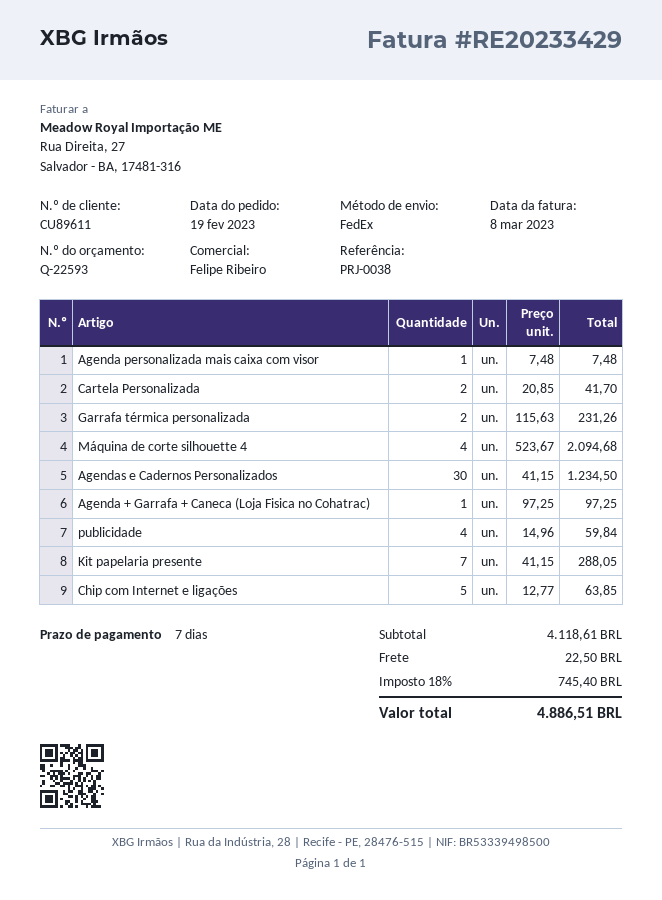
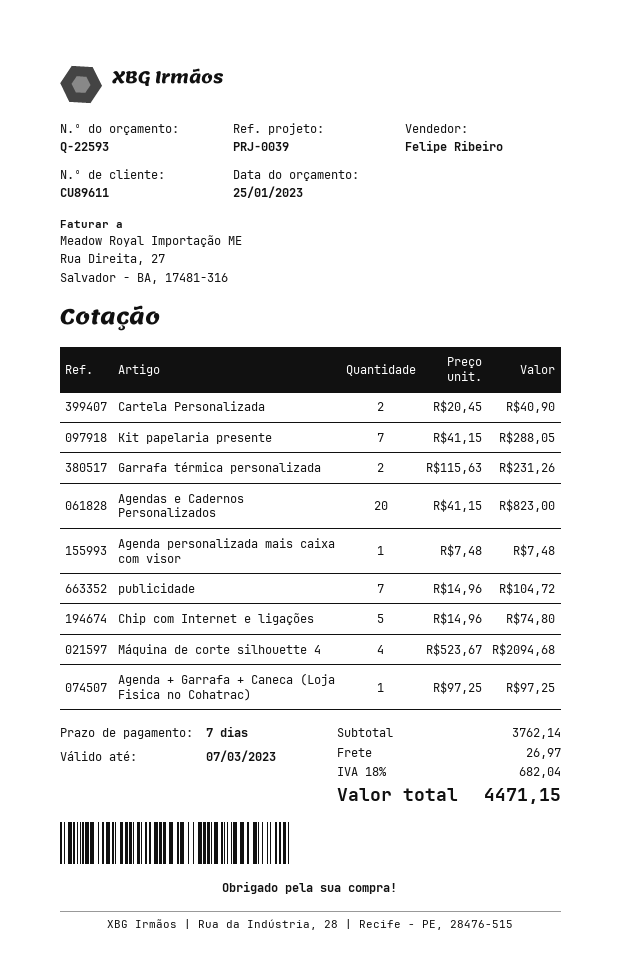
reference: PRJ-0038 -> PRJ-0039
Cartela Personalizada: 2 x 20.85 = 41.70 -> 2 x 20.45 = 40.90
Agendas e Cadernos Personalizados: 30 x 41.15 = 1234.50 -> 20 x 41.15 = 823.00
publicidade: 4 x 14.96 = 59.84 -> 7 x 14.96 = 104.72
Chip com Internet e ligações: 5 x 12.77 = 63.85 -> 5 x 14.96 = 74.80
subtotal: 4118.61 -> 3762.14
shipping: 22.50 -> 26.97
tax: 18% = 745.40 -> 18% = 682.04
total: 4886.51 -> 4471.15

